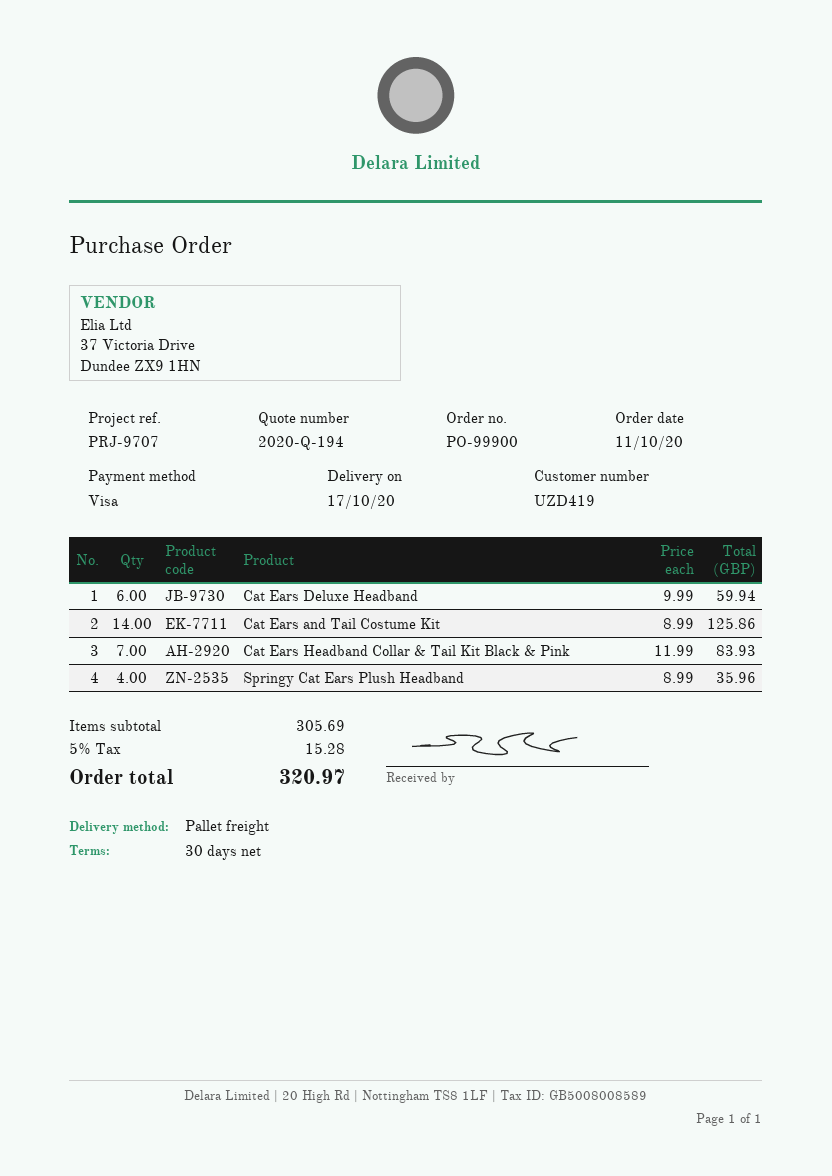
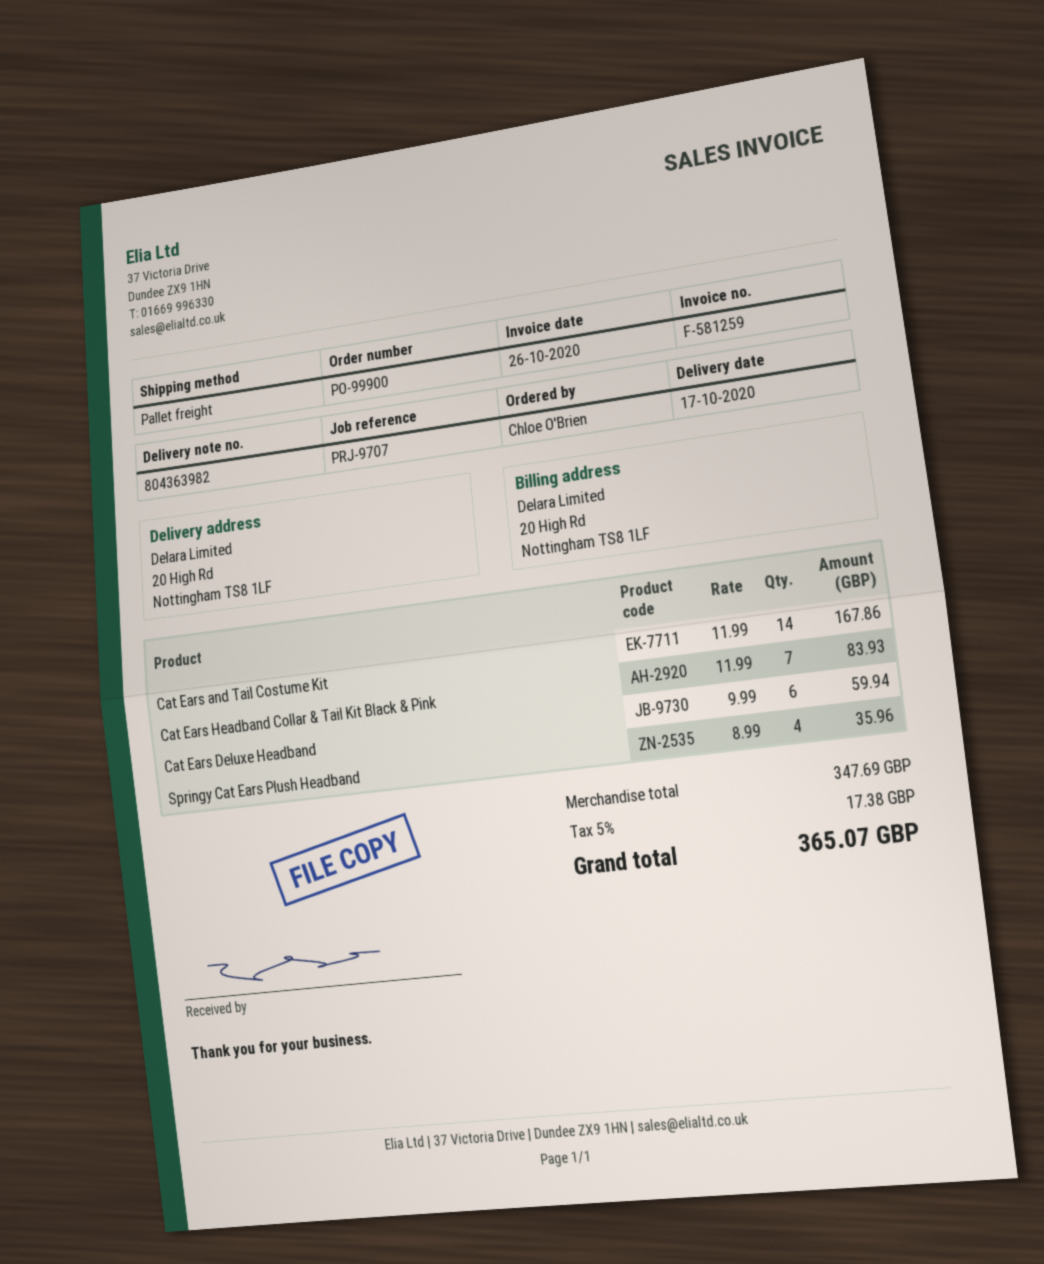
Cat Ears and Tail Costume Kit: 14 x 8.99 = 125.86 -> 14 x 11.99 = 167.86
subtotal: 305.69 -> 347.69
tax: 5% = 15.28 -> 5% = 17.38
total: 320.97 -> 365.07

